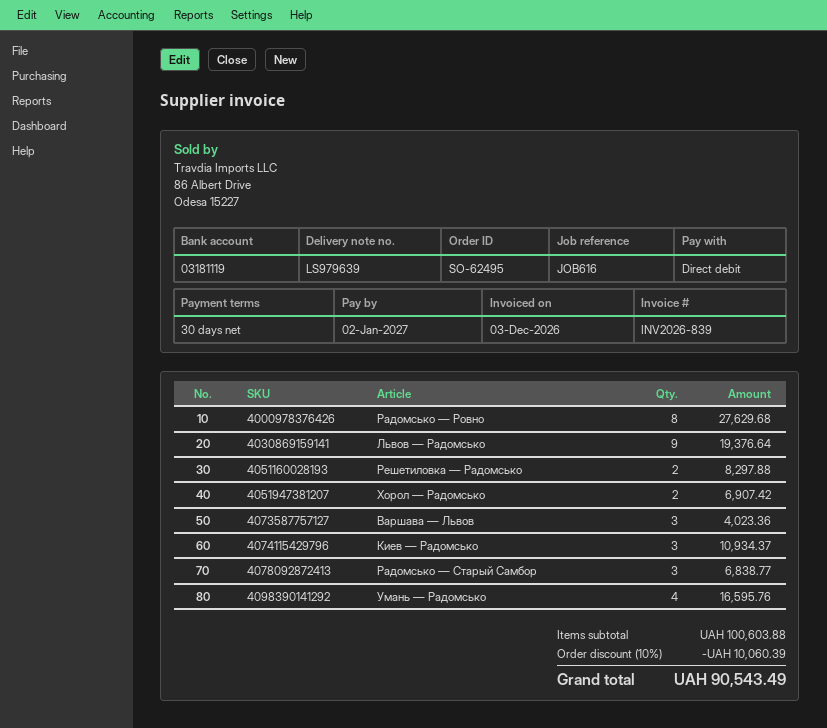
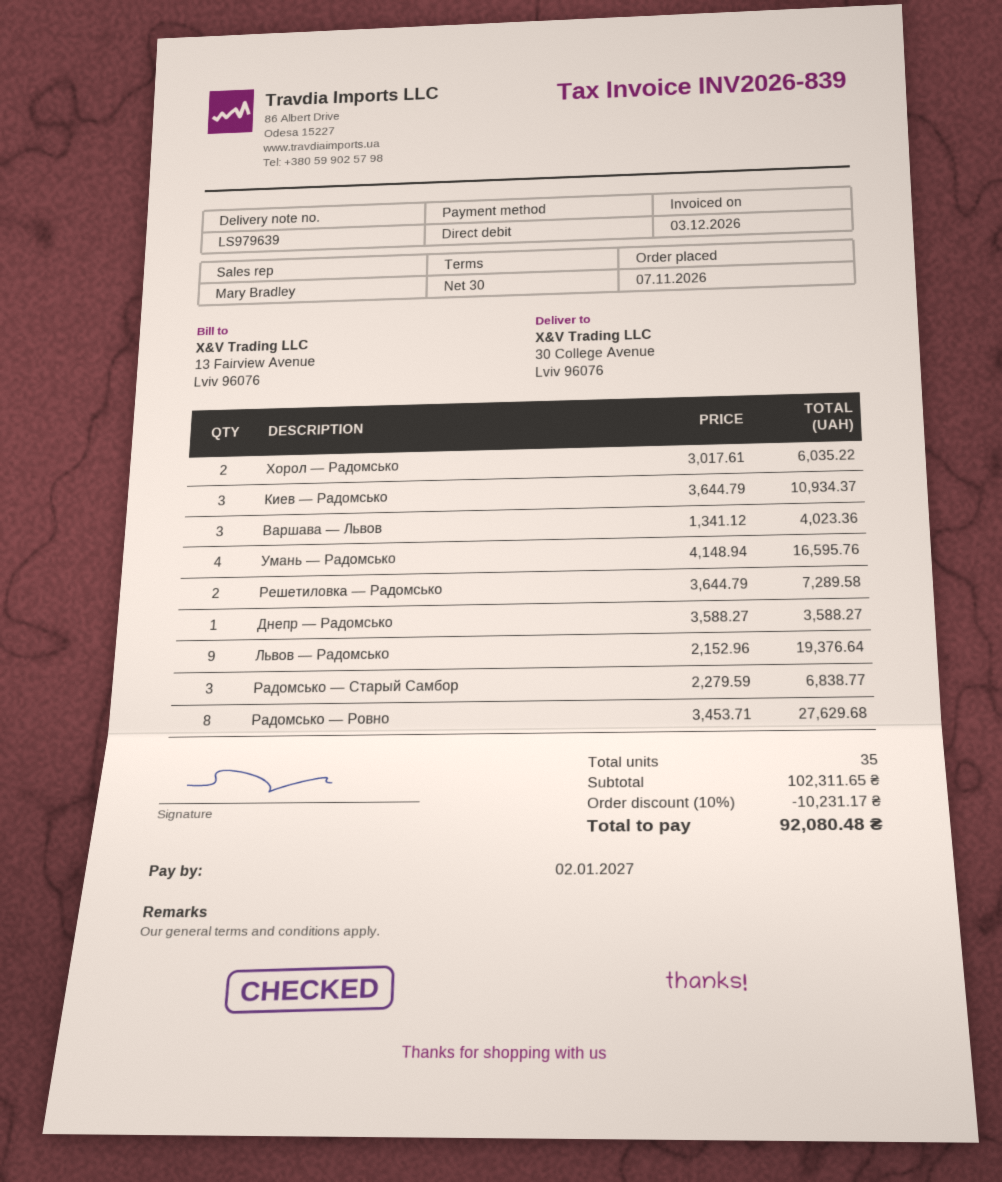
Решетиловка — Радомсько: 2 for 8297.88 -> 2 for 7289.58
Хорол — Радомсько: 2 for 6907.42 -> 2 for 6035.22
Днепр — Радомсько: none -> 1 for 3588.27
subtotal: 100603.88 -> 102311.65
discount: 10% = 10060.39 -> 10% = 10231.17
total: 90543.49 -> 92080.48

